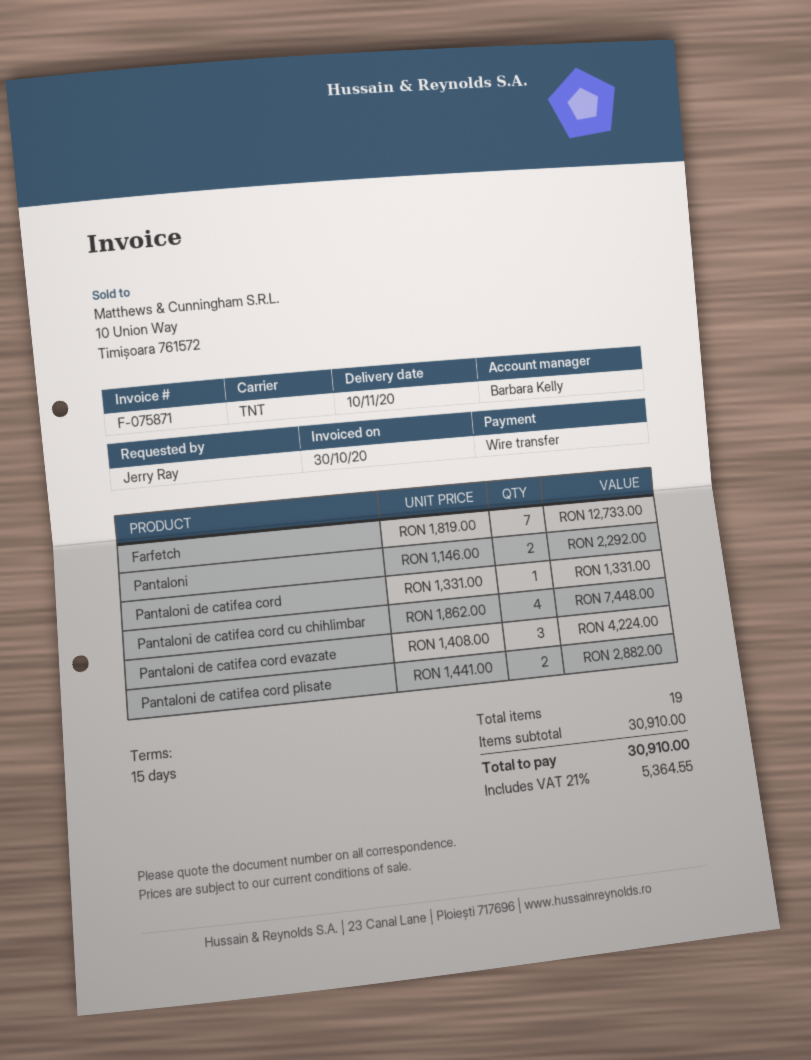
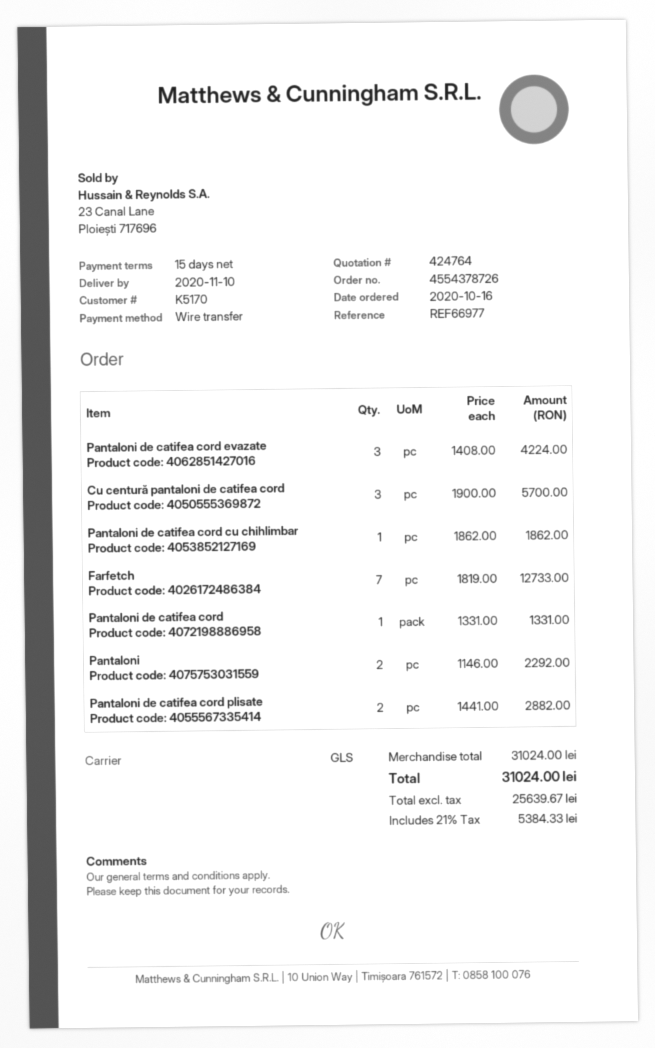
shipping method: TNT -> GLS
Pantaloni de catifea cord cu chihlimbar: 4 x 1862.00 = 7448.00 -> 1 x 1862.00 = 1862.00
Cu centură pantaloni de catifea cord: none -> 3 x 1900.00 = 5700.00
subtotal: 30910.00 -> 31024.00
tax: 21% = 5364.55 -> 21% = 5384.33
total: 30910.00 -> 31024.00

